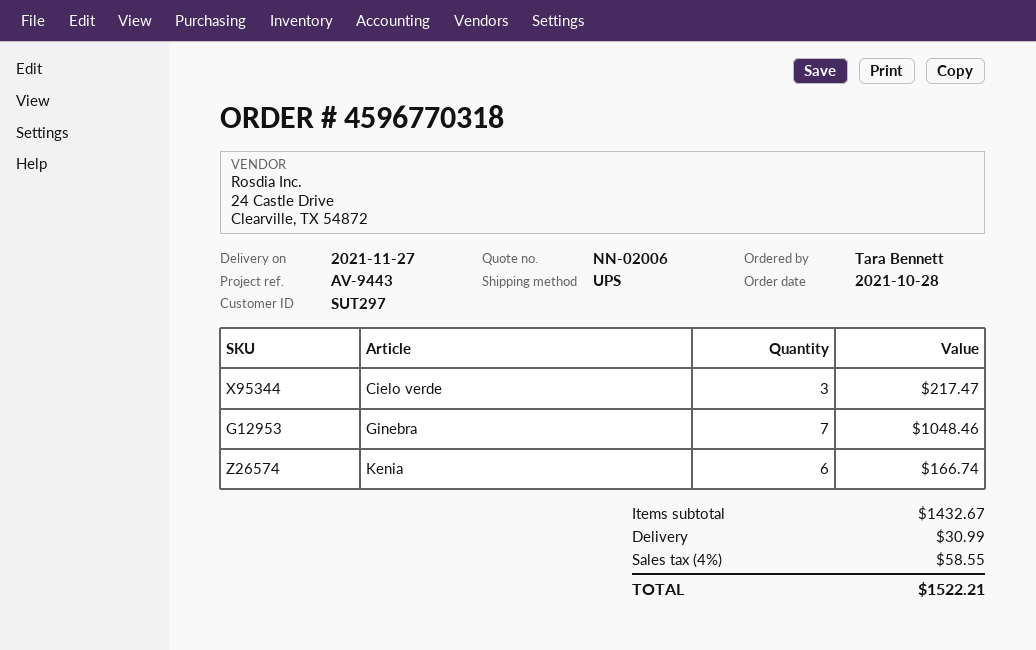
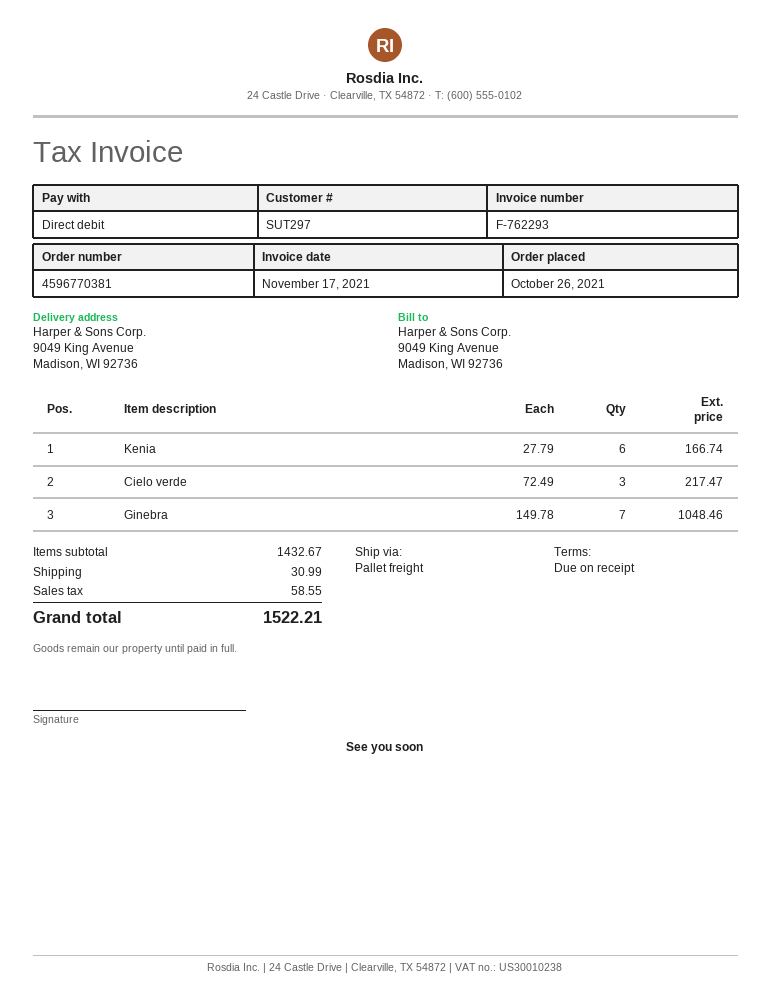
order number: 4596770318 -> 4596770381
order date: 2021-10-28 -> 2021-10-26
shipping method: UPS -> pallet freight

